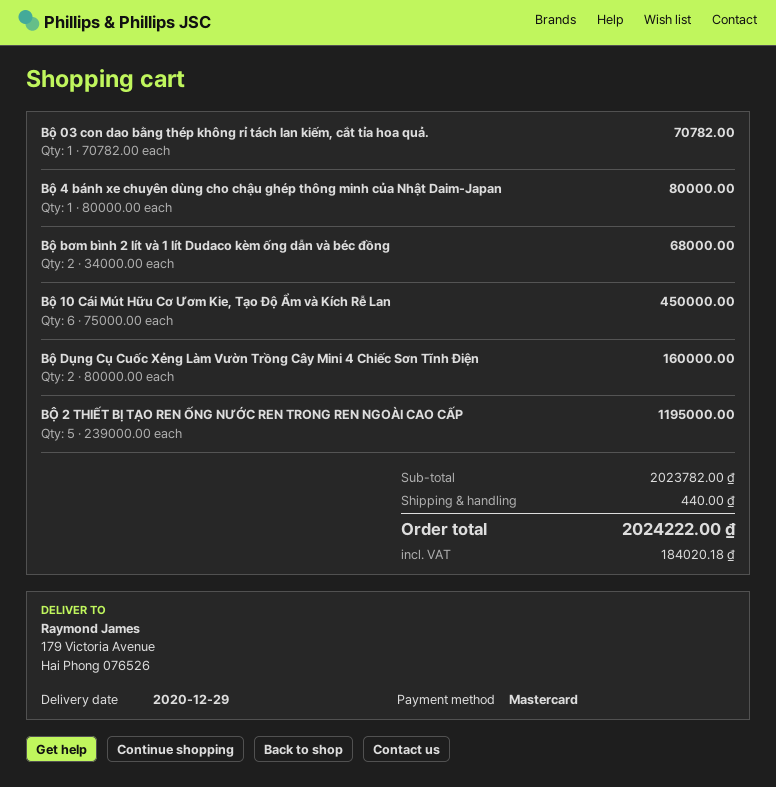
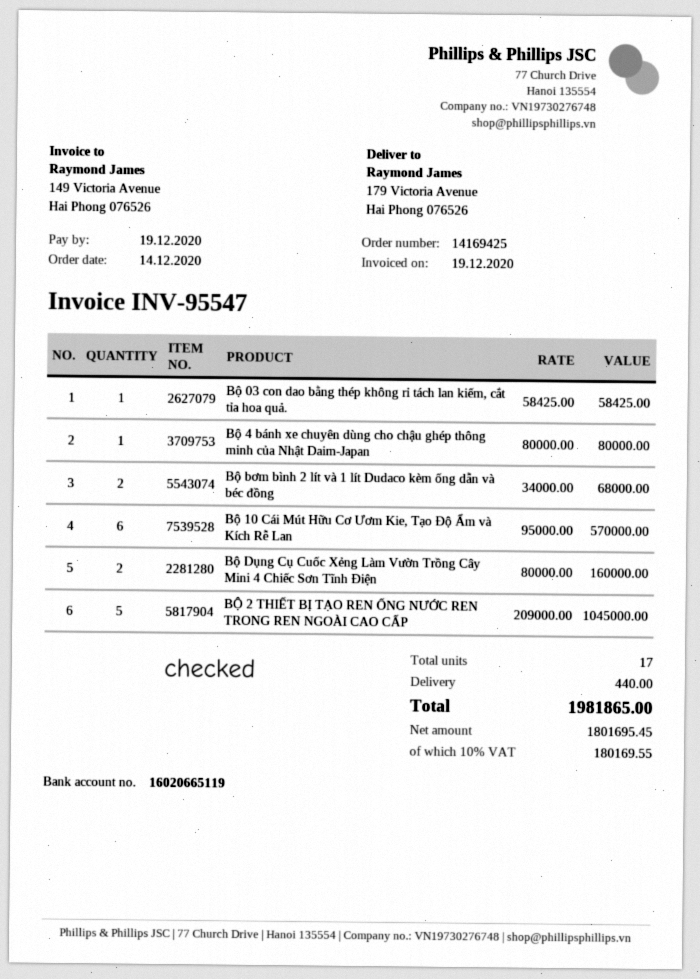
Bộ 03 con dao bằng thép không rỉ tách lan kiếm, cắt tỉa hoa quả.: 1 x 70782.00 = 70782.00 -> 1 x 58425.00 = 58425.00
Bộ 10 Cái Mút Hữu Cơ Ươm Kie, Tạo Độ Ẩm và Kích Rễ Lan: 6 x 75000.00 = 450000.00 -> 6 x 95000.00 = 570000.00
BỘ 2 THIẾT BỊ TẠO REN ỐNG NƯỚC REN TRONG REN NGOÀI CAO CẤP: 5 x 239000.00 = 1195000.00 -> 5 x 209000.00 = 1045000.00
tax: 184020.18 -> 180169.55
total: 2024222.00 -> 1981865.00

